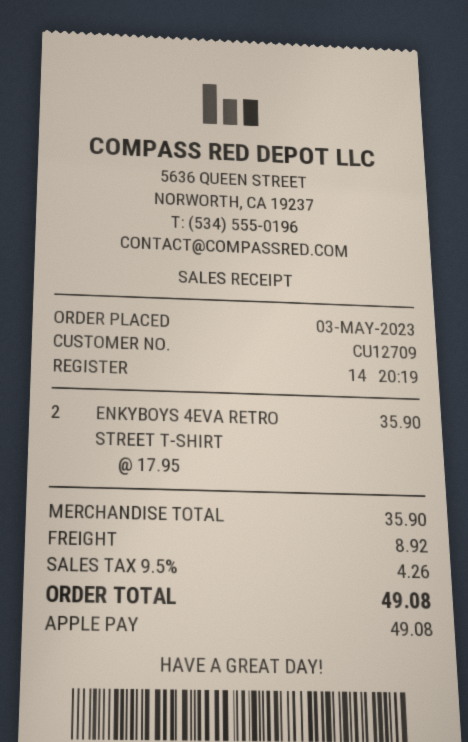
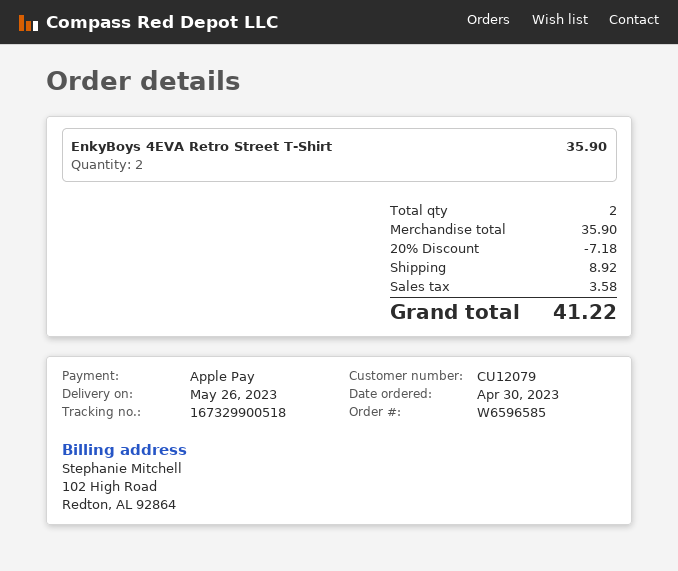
order date: 2023-05-03 -> 2023-04-30
customer number: CU12709 -> CU12079
discount: none -> 20% = 7.18
tax: 4.26 -> 3.58
total: 49.08 -> 41.22

